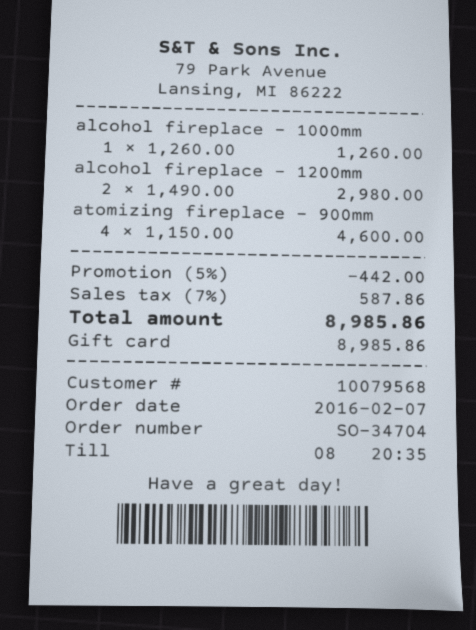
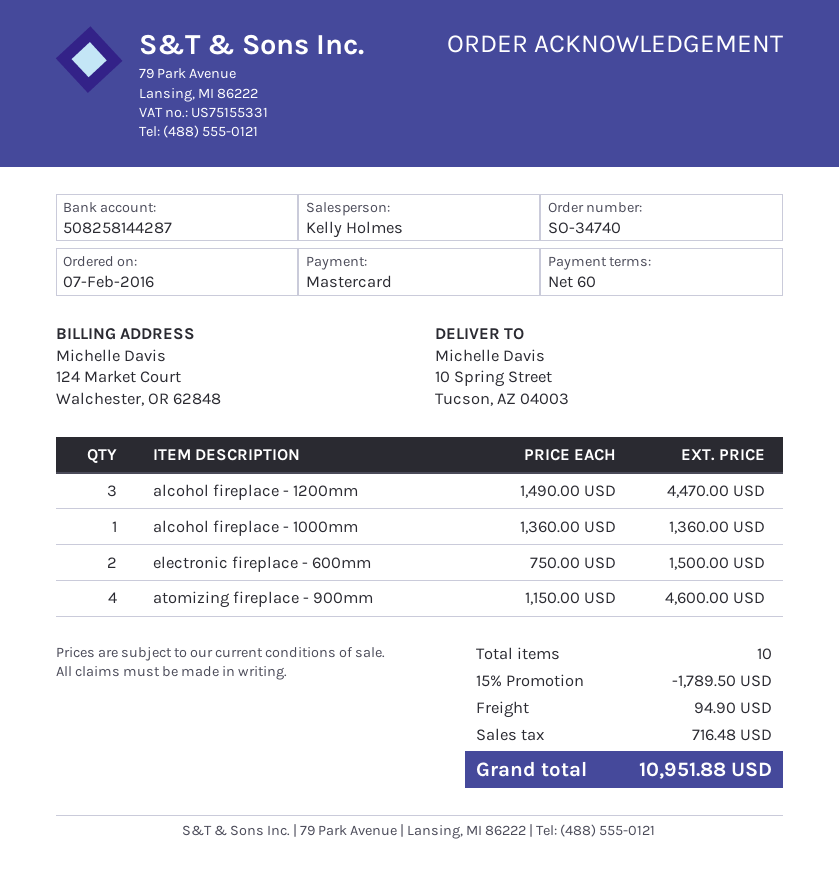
order number: SO-34704 -> SO-34740
payment method: gift card -> Mastercard
alcohol fireplace - 1000mm: 1 x 1260.00 = 1260.00 -> 1 x 1360.00 = 1360.00
alcohol fireplace - 1200mm: 2 x 1490.00 = 2980.00 -> 3 x 1490.00 = 4470.00
electronic fireplace - 600mm: none -> 2 x 750.00 = 1500.00
discount: 5% = 442.00 -> 15% = 1789.50
shipping: none -> 94.90
tax: 587.86 -> 716.48
total: 8985.86 -> 10951.88

